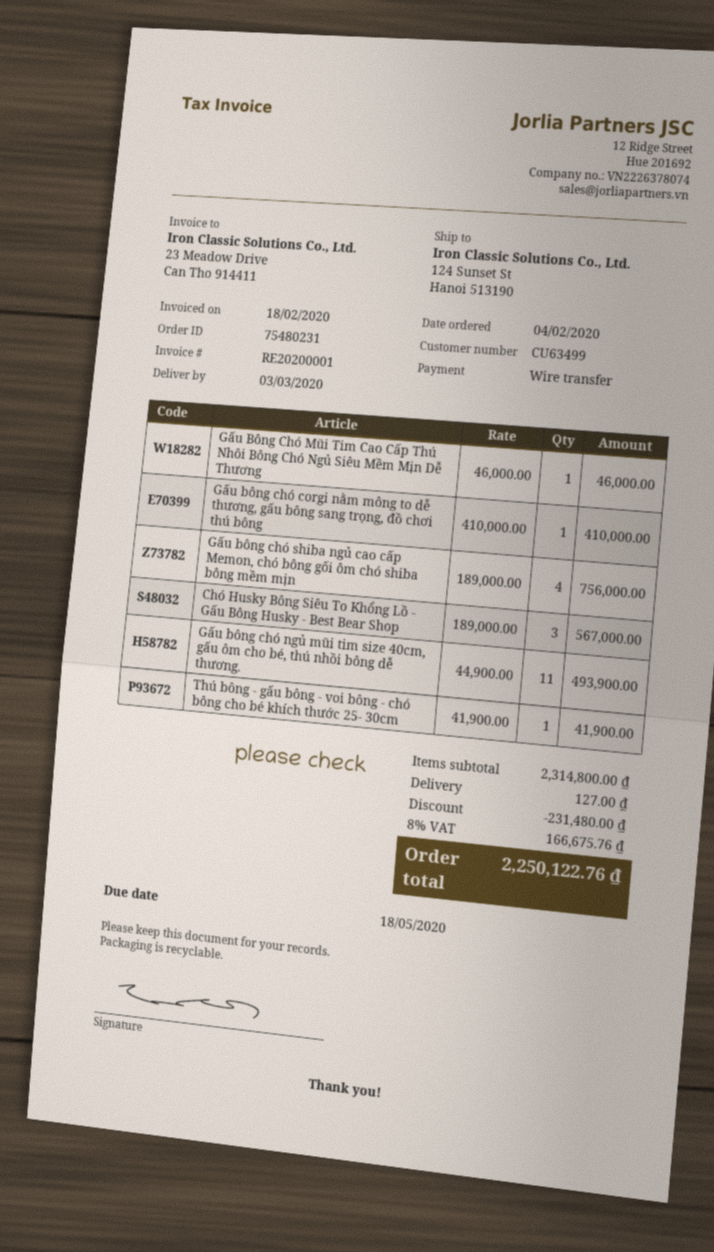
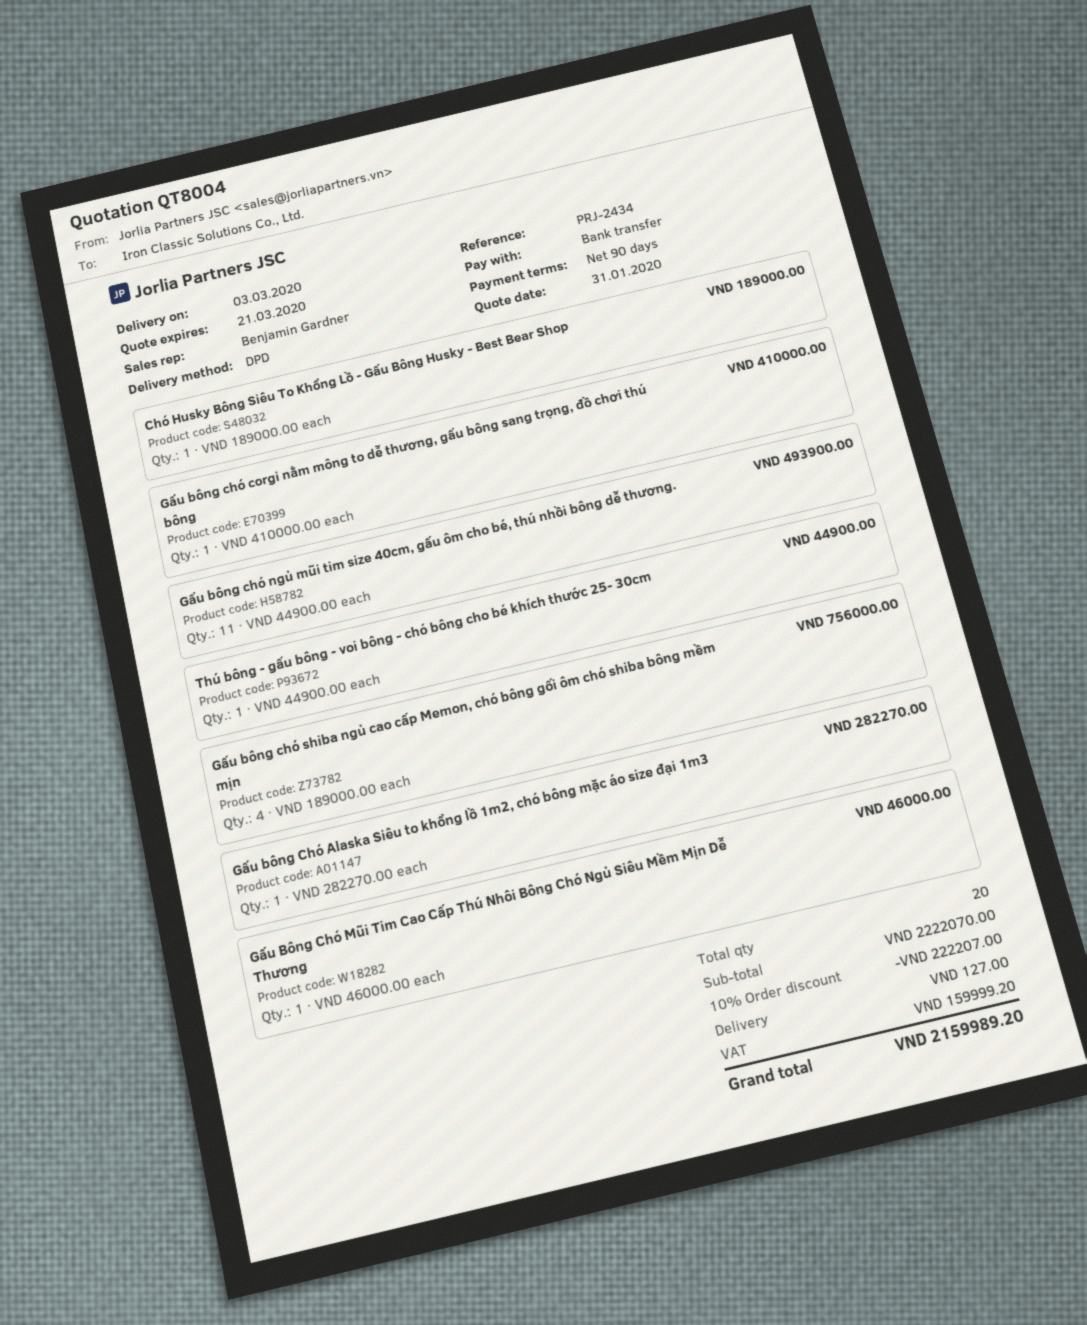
Chó Husky Bông Siêu To Khổng Lồ - Gấu Bông Husky - Best Bear Shop: 3 x 189000.00 = 567000.00 -> 1 x 189000.00 = 189000.00
Thú bông - gấu bông - voi bông - chó bông cho bé khích thước 25- 30cm: 1 x 41900.00 = 41900.00 -> 1 x 44900.00 = 44900.00
Gấu bông Chó Alaska Siêu to khổng lồ 1m2, chó bông mặc áo size đại 1m3: none -> 1 x 282270.00 = 282270.00
subtotal: 2314800.00 -> 2222070.00
discount: 231480.00 -> 222207.00
tax: 166675.76 -> 159999.20
total: 2250122.76 -> 2159989.20

